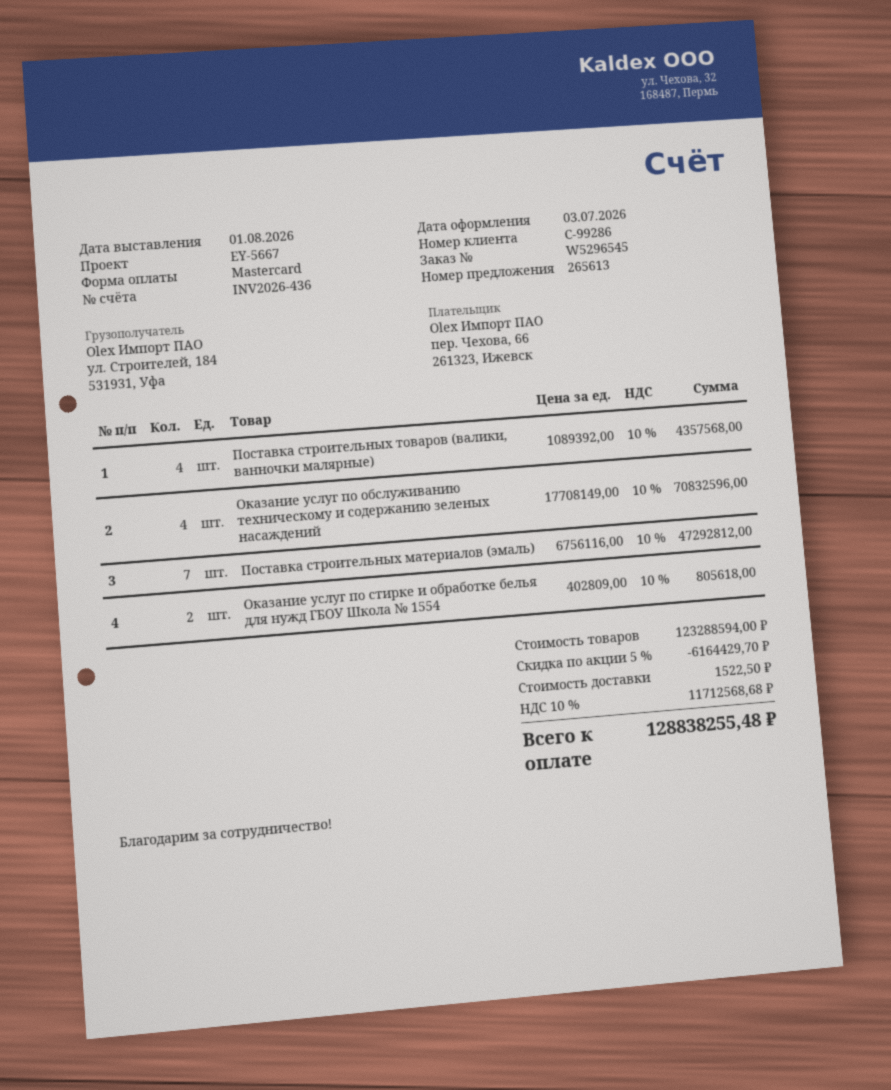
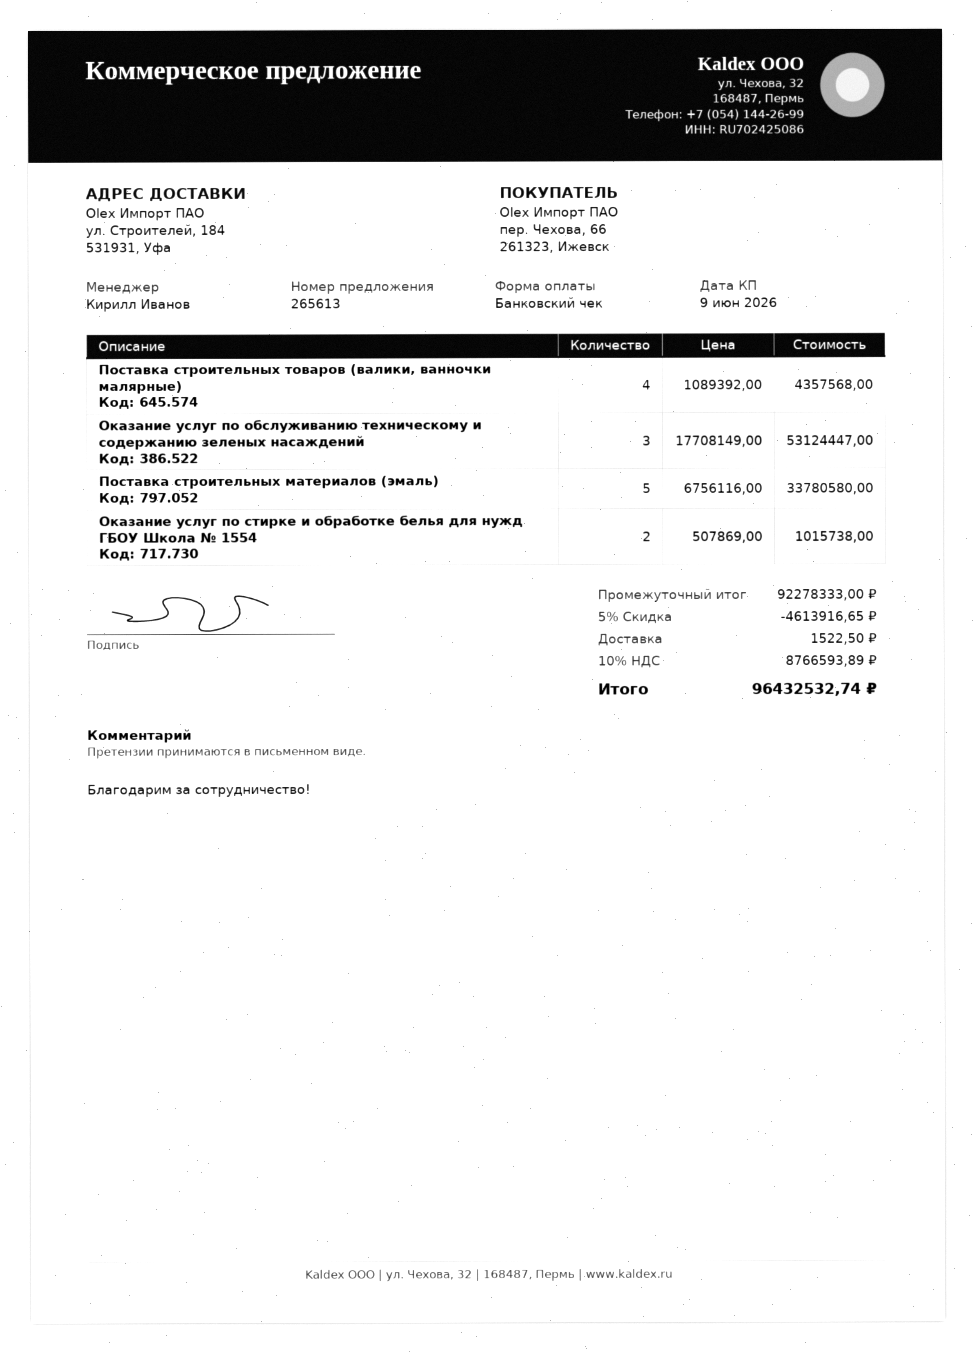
payment method: Mastercard -> cheque
Оказание услуг по обслуживанию техническому и содержанию зеленых насаждений: 4 x 17708149.00 = 70832596.00 -> 3 x 17708149.00 = 53124447.00
Поставка строительных материалов (эмаль): 7 x 6756116.00 = 47292812.00 -> 5 x 6756116.00 = 33780580.00
Оказание услуг по стирке и обработке белья для нужд ГБОУ Школа № 1554: 2 x 402809.00 = 805618.00 -> 2 x 507869.00 = 1015738.00
subtotal: 123288594.00 -> 92278333.00
discount: 5% = 6164429.70 -> 5% = 4613916.65
tax: 10% = 11712568.68 -> 10% = 8766593.89
total: 128838255.48 -> 96432532.74

